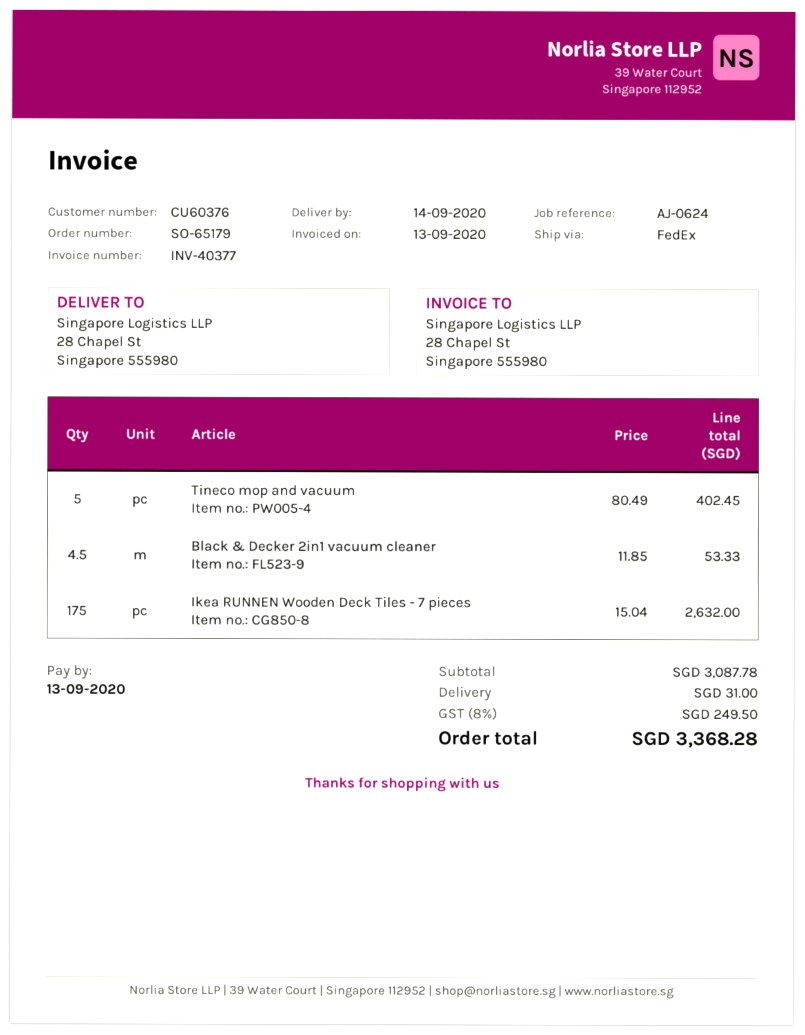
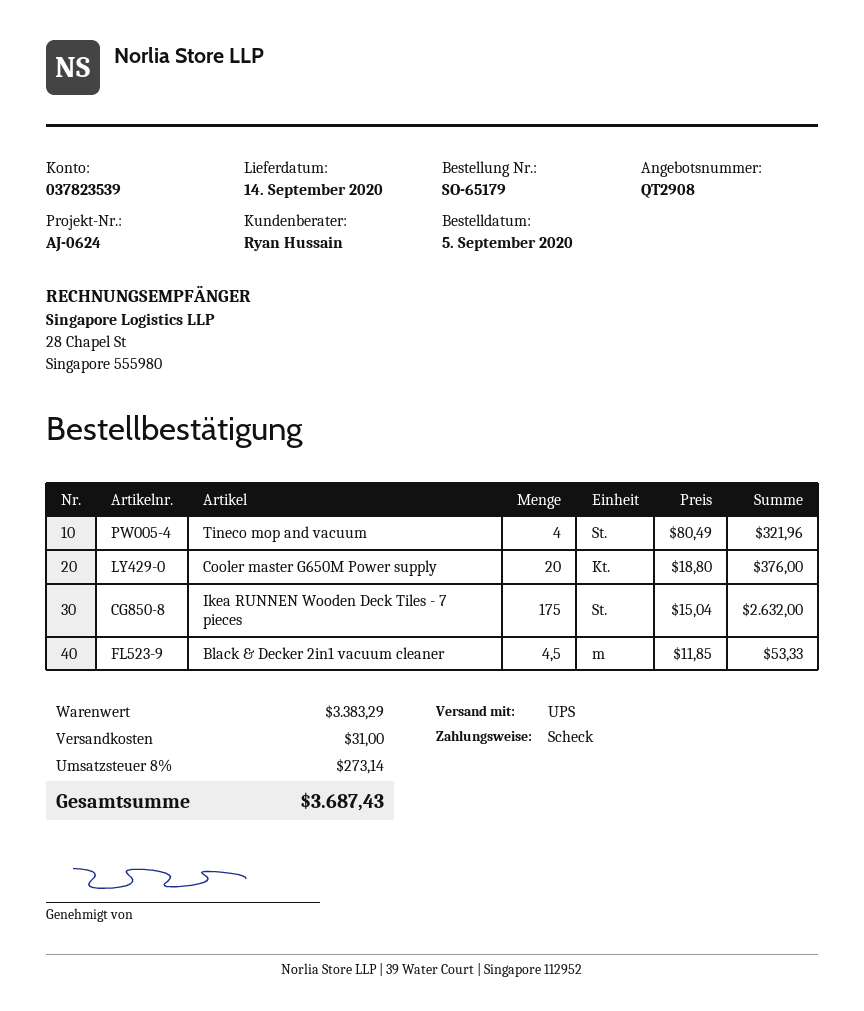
shipping method: FedEx -> UPS
Tineco mop and vacuum: 5 x 80.49 = 402.45 -> 4 x 80.49 = 321.96
Cooler master G650M Power supply: none -> 20 x 18.80 = 376.00
subtotal: 3087.78 -> 3383.29
tax: 8% = 249.50 -> 8% = 273.14
total: 3368.28 -> 3687.43

